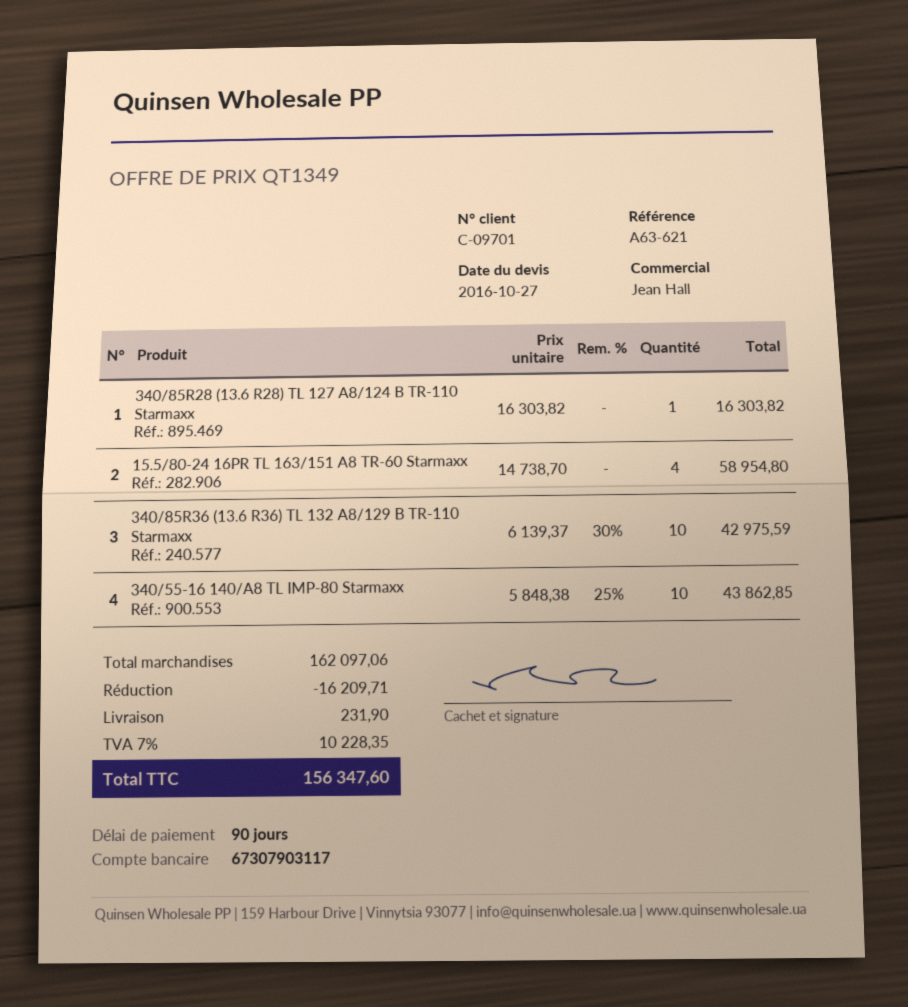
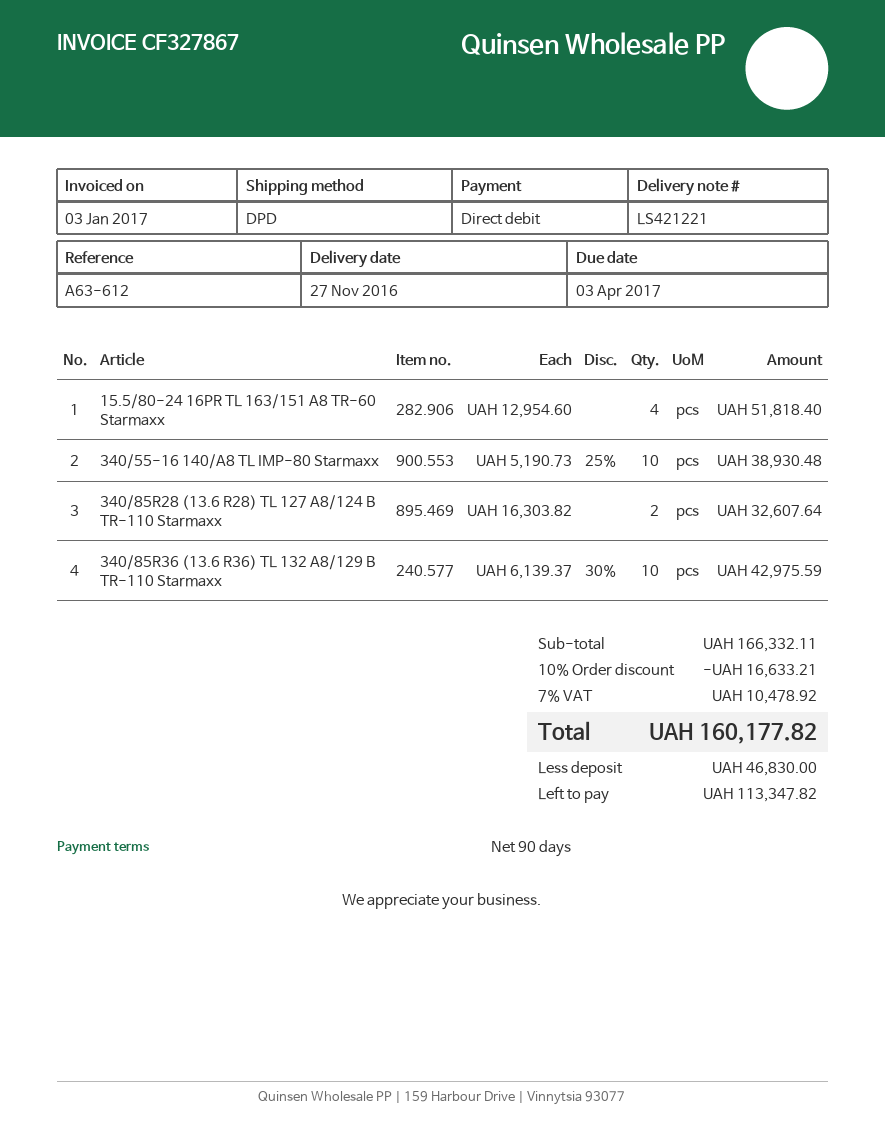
reference: A63-621 -> A63-612
340/85R28 (13.6 R28) TL 127 A8/124 B TR-110 Starmaxx: 1 x 16303.82 = 16303.82 -> 2 x 16303.82 = 32607.64
15.5/80-24 16PR TL 163/151 A8 TR-60 Starmaxx: 4 x 14738.70 = 58954.80 -> 4 x 12954.60 = 51818.40
340/55-16 140/A8 TL IMP-80 Starmaxx: 10 x 5848.38 - 25% = 43862.85 -> 10 x 5190.73 - 25% = 38930.48
subtotal: 162097.06 -> 166332.11
discount: 16209.71 -> 16633.21
shipping: 231.90 -> none
tax: 7% = 10228.35 -> 7% = 10478.92
total: 156347.60 -> 160177.82

